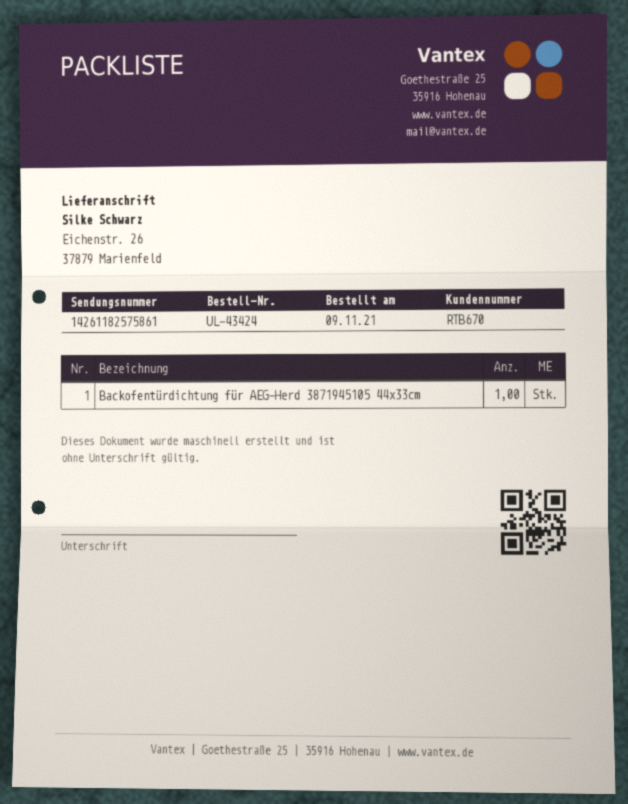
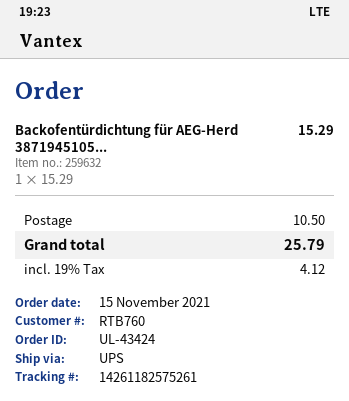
order date: 2021-11-09 -> 2021-11-15
customer number: RTB670 -> RTB760
tracking number: 14261182575861 -> 14261182575261

